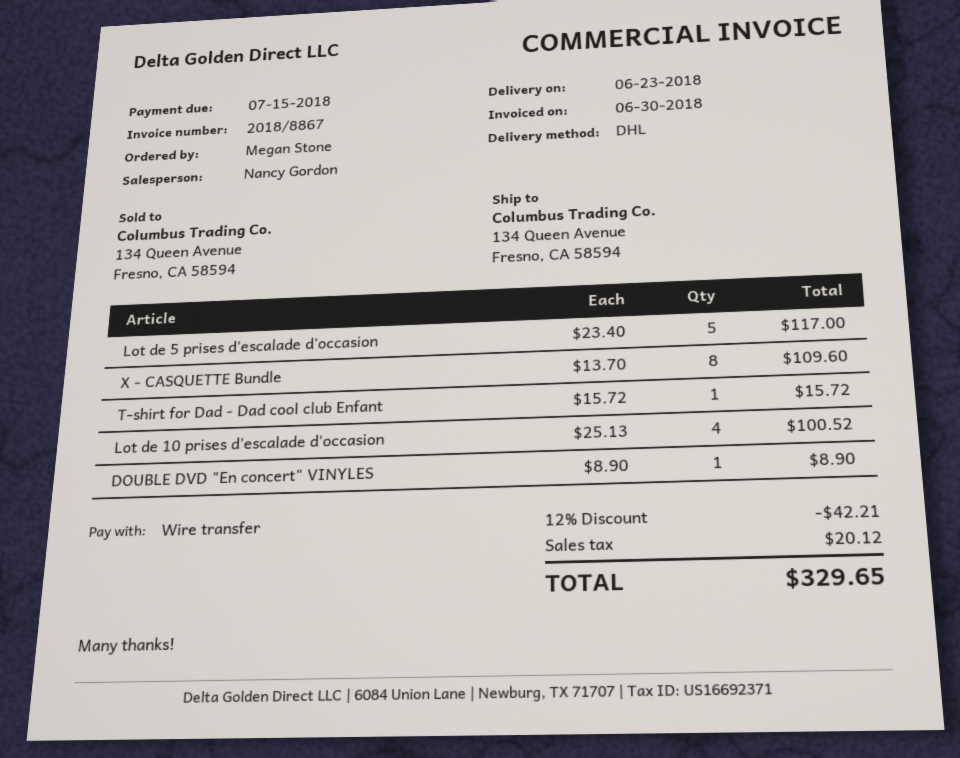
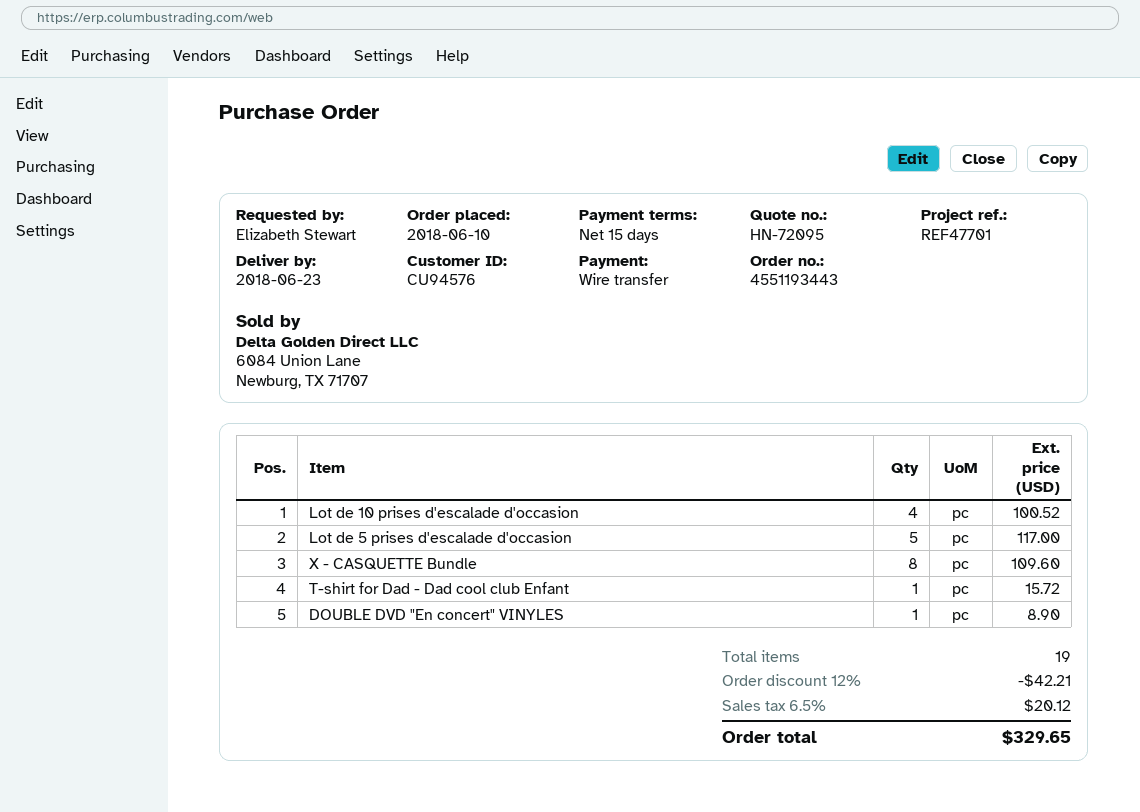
ordered by: Megan Stone -> Elizabeth Stewart

